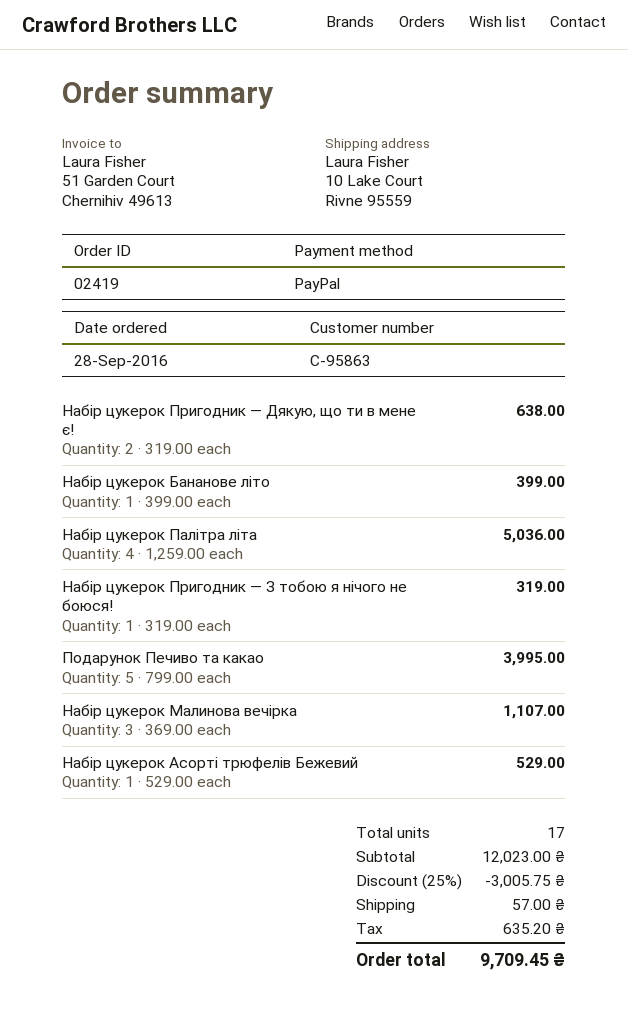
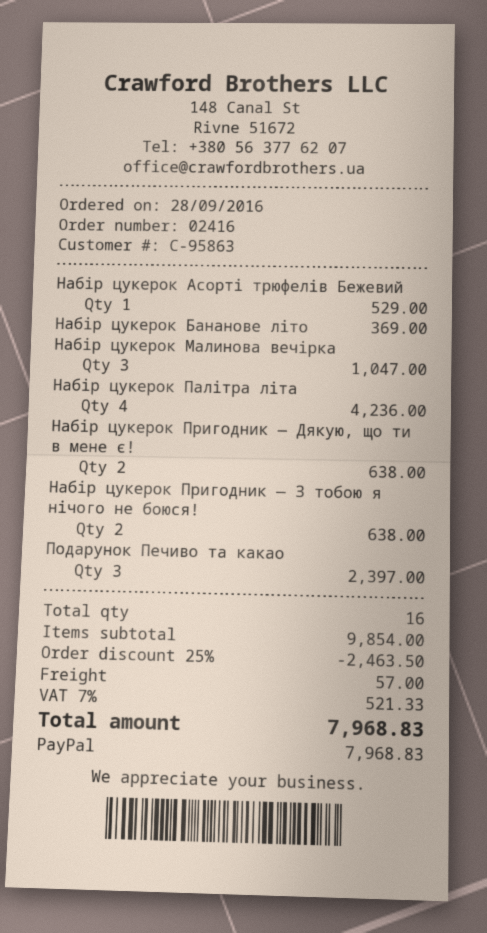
order number: 02419 -> 02416
Набір цукерок Бананове літо: 1 for 399.00 -> 1 for 369.00
Набір цукерок Палітра літа: 4 for 5036.00 -> 4 for 4236.00
Набір цукерок Пригодник — З тобою я нічого не боюся!: 1 for 319.00 -> 2 for 638.00
Подарунок Печиво та какао: 5 for 3995.00 -> 3 for 2397.00
Набір цукерок Малинова вечірка: 3 for 1107.00 -> 3 for 1047.00
total quantity: 17 -> 16
subtotal: 12023.00 -> 9854.00
discount: 25% = 3005.75 -> 25% = 2463.50
tax: 635.20 -> 521.33
total: 9709.45 -> 7968.83

